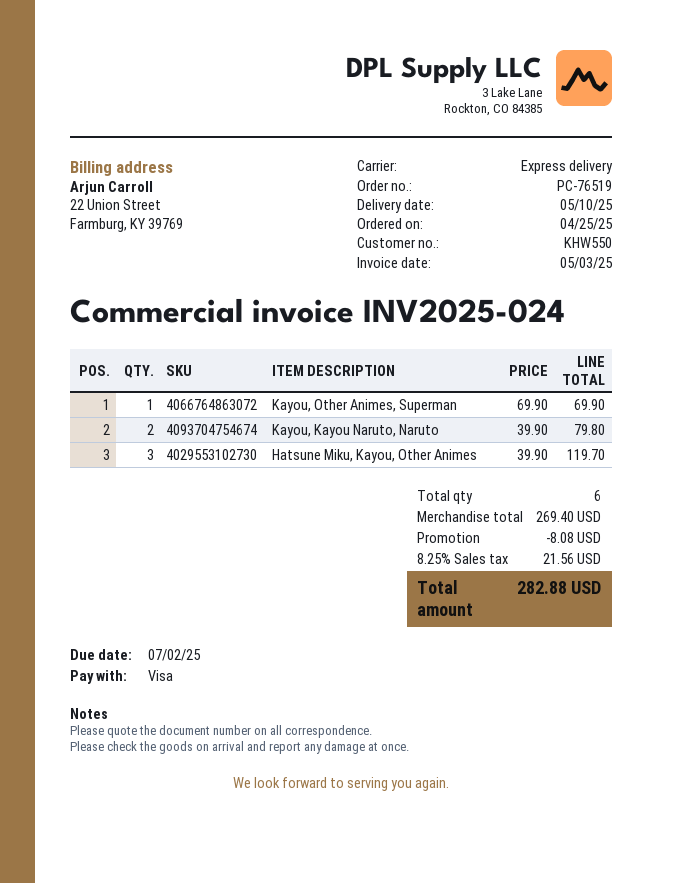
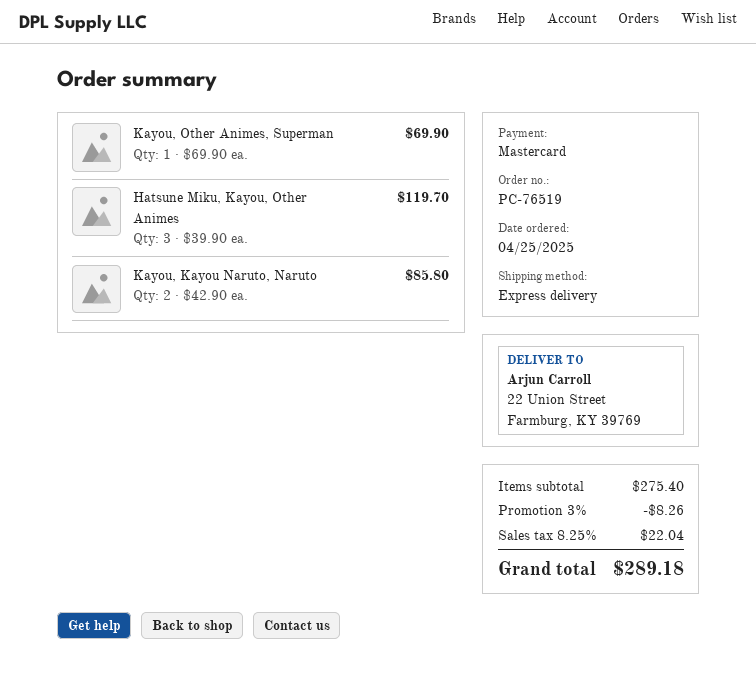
payment method: Visa -> Mastercard
Kayou, Kayou Naruto, Naruto: 2 x 39.90 = 79.80 -> 2 x 42.90 = 85.80
subtotal: 269.40 -> 275.40
discount: 8.08 -> 8.26
tax: 8.25% = 21.56 -> 8.25% = 22.04
total: 282.88 -> 289.18

